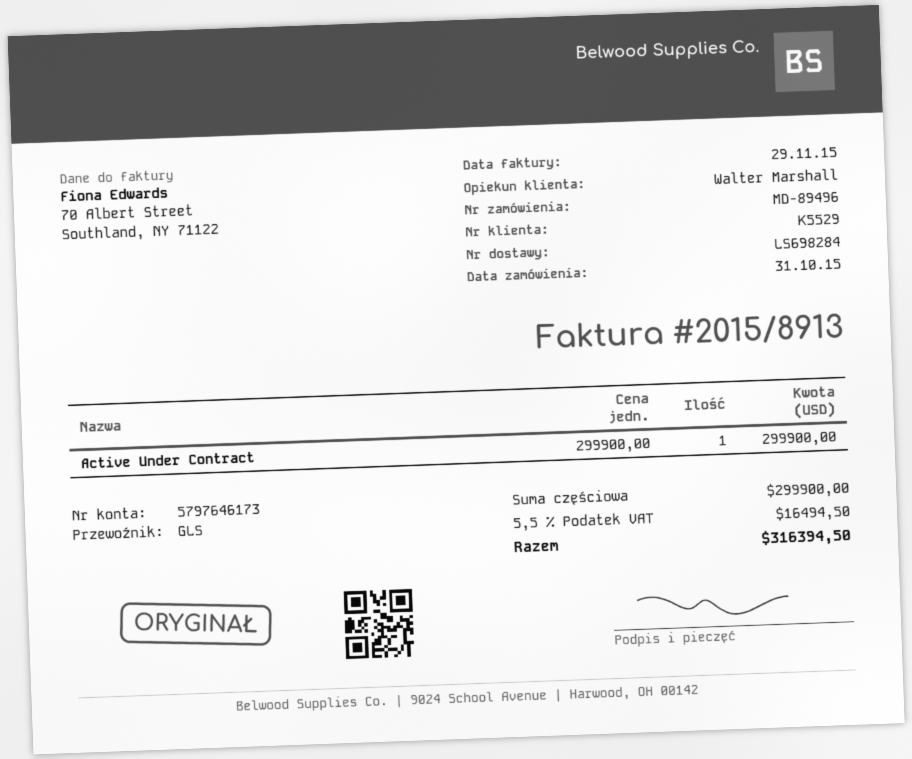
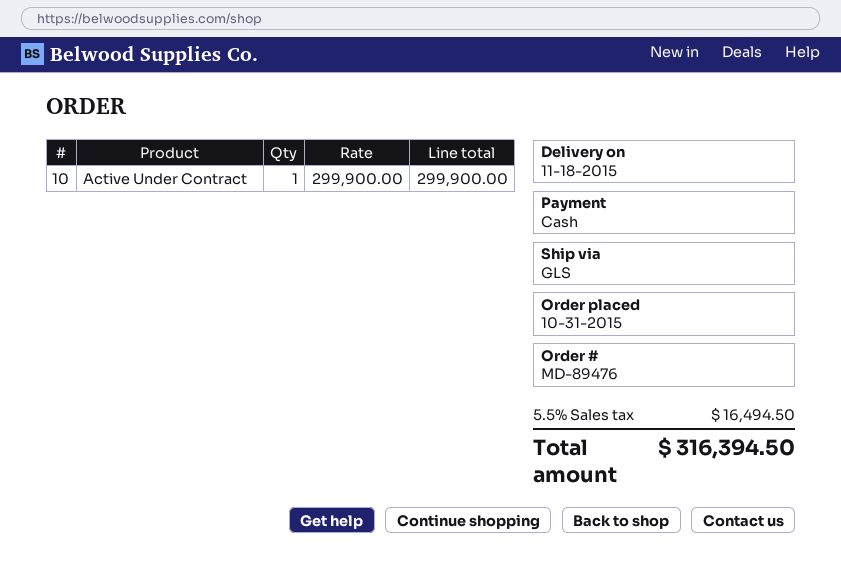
order number: MD-89496 -> MD-89476

